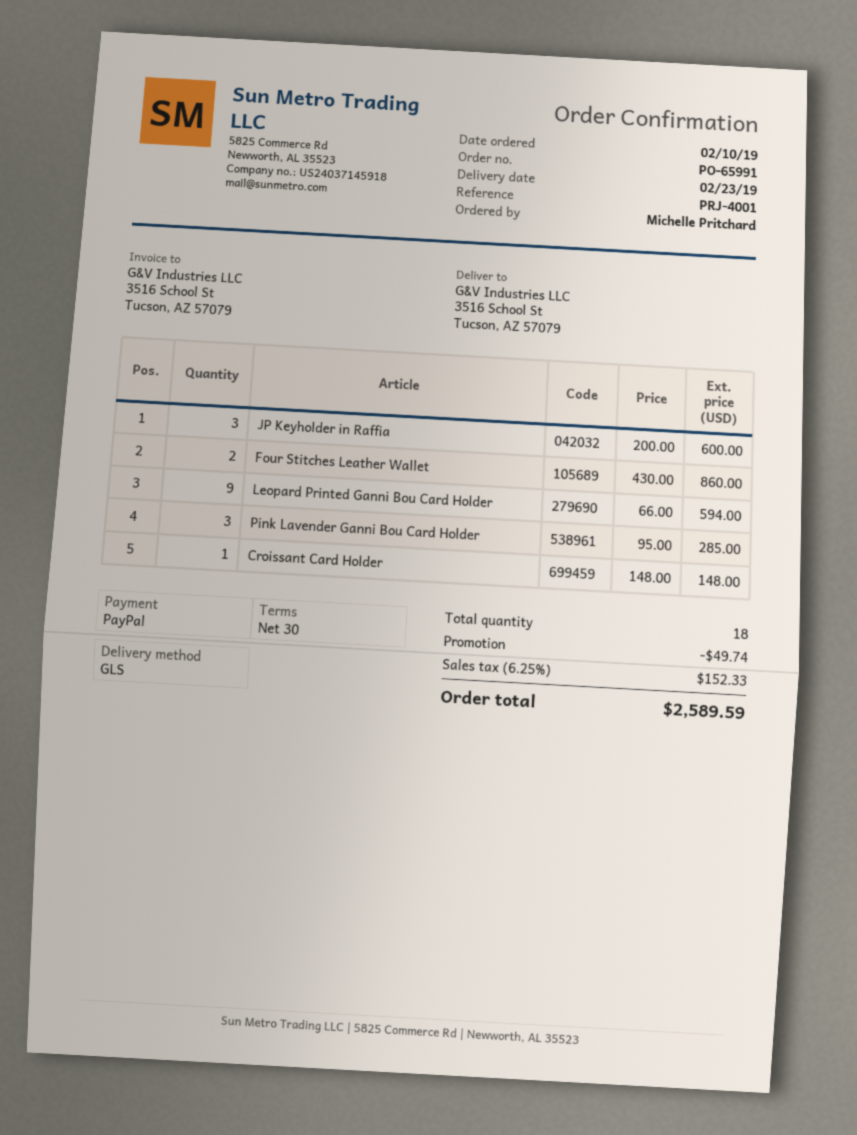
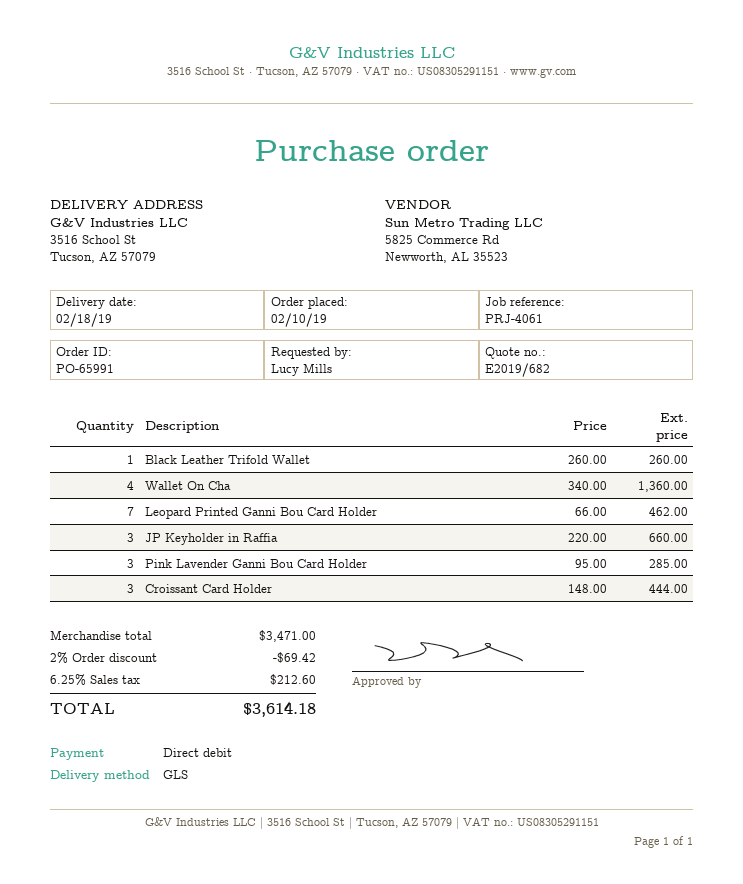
delivery date: 2019-02-23 -> 2019-02-18
reference: PRJ-4001 -> PRJ-4061
ordered by: Michelle Pritchard -> Lucy Mills
payment method: PayPal -> direct debit
JP Keyholder in Raffia: 3 x 200.00 = 600.00 -> 3 x 220.00 = 660.00
Four Stitches Leather Wallet: 2 x 430.00 = 860.00 -> none
Leopard Printed Ganni Bou Card Holder: 9 x 66.00 = 594.00 -> 7 x 66.00 = 462.00
Croissant Card Holder: 1 x 148.00 = 148.00 -> 3 x 148.00 = 444.00
Black Leather Trifold Wallet: none -> 1 x 260.00 = 260.00
Wallet On Cha: none -> 4 x 340.00 = 1360.00
discount: 49.74 -> 69.42
tax: 6.25% = 152.33 -> 6.25% = 212.60
total: 2589.59 -> 3614.18

